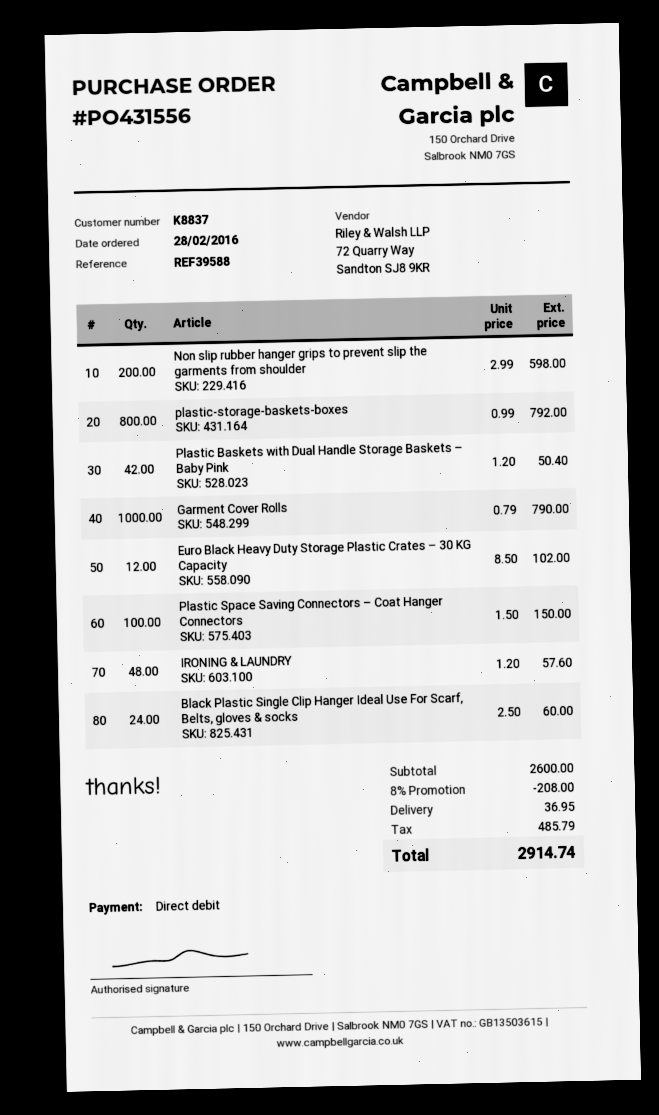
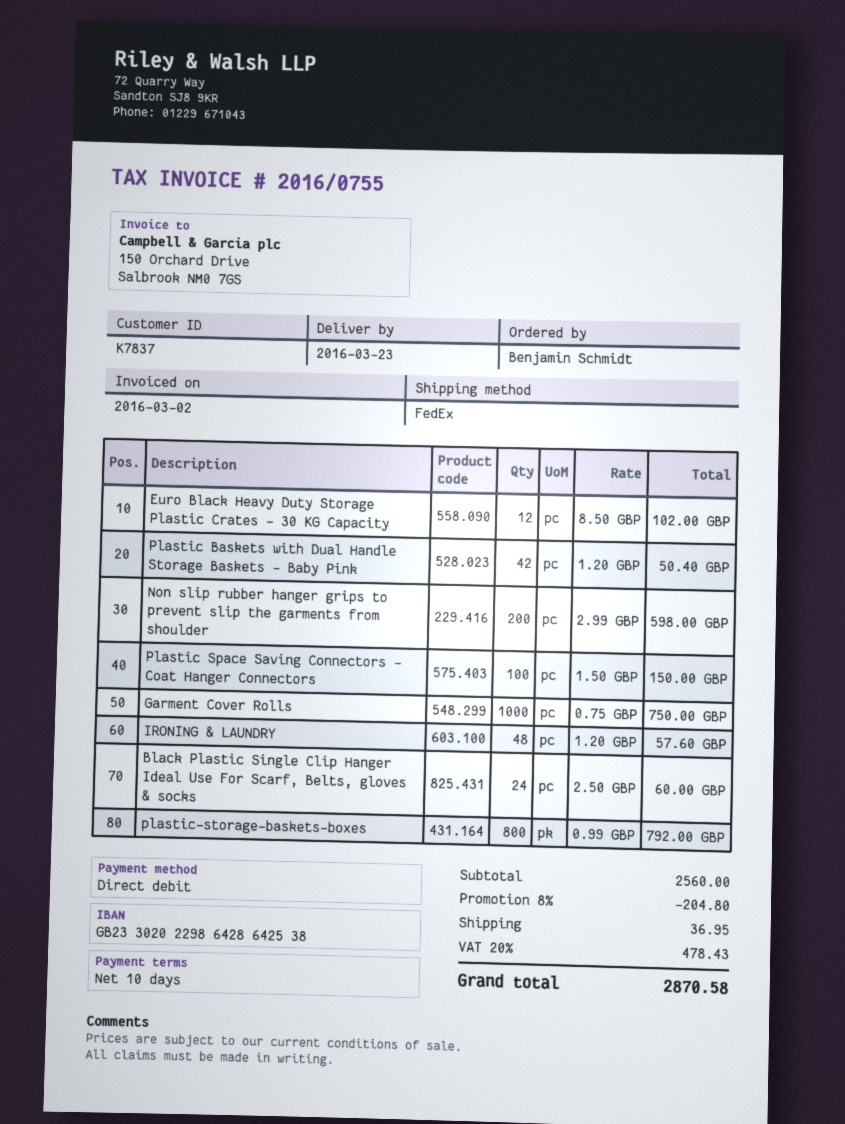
customer number: K8837 -> K7837
Garment Cover Rolls: 1000 x 0.79 = 790.00 -> 1000 x 0.75 = 750.00
subtotal: 2600.00 -> 2560.00
discount: 8% = 208.00 -> 8% = 204.80
tax: 485.79 -> 478.43
total: 2914.74 -> 2870.58

